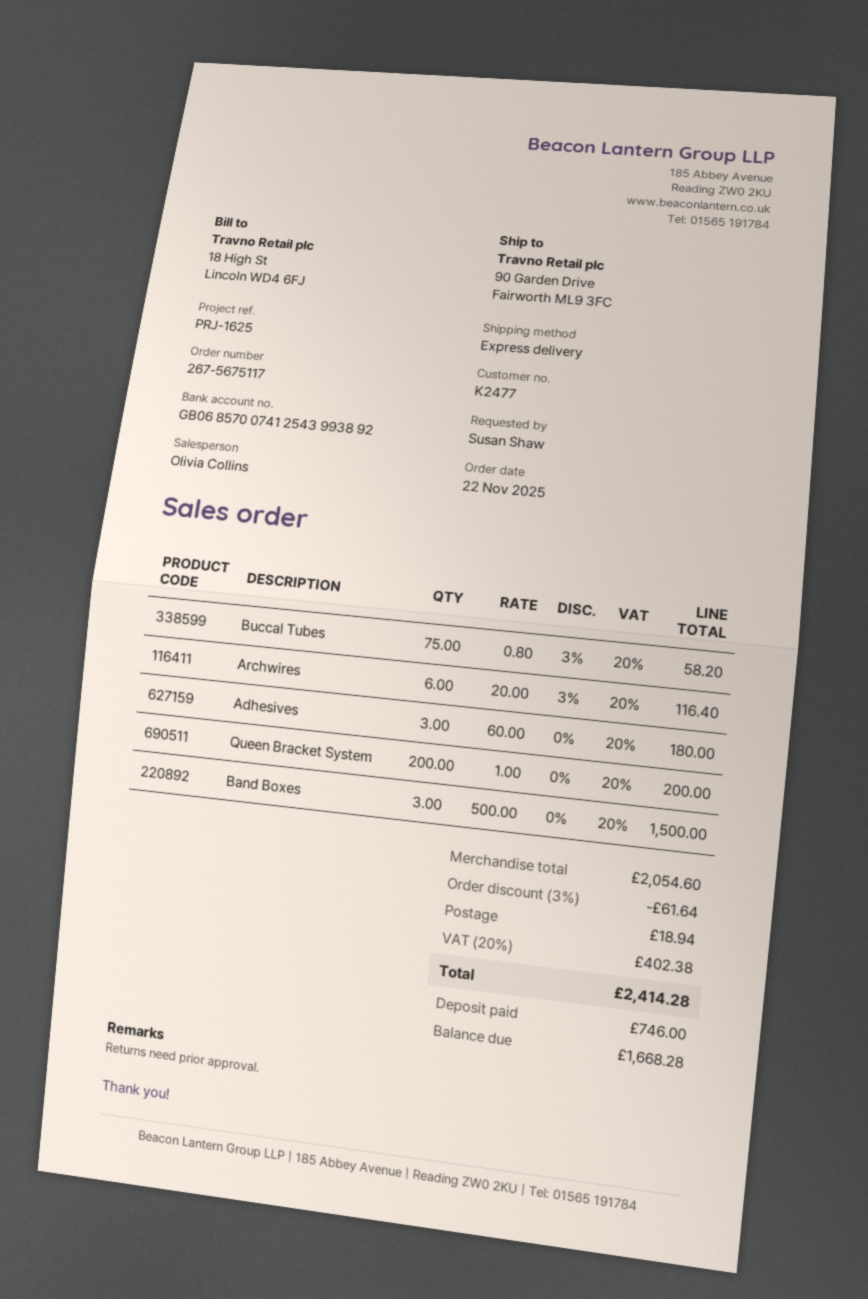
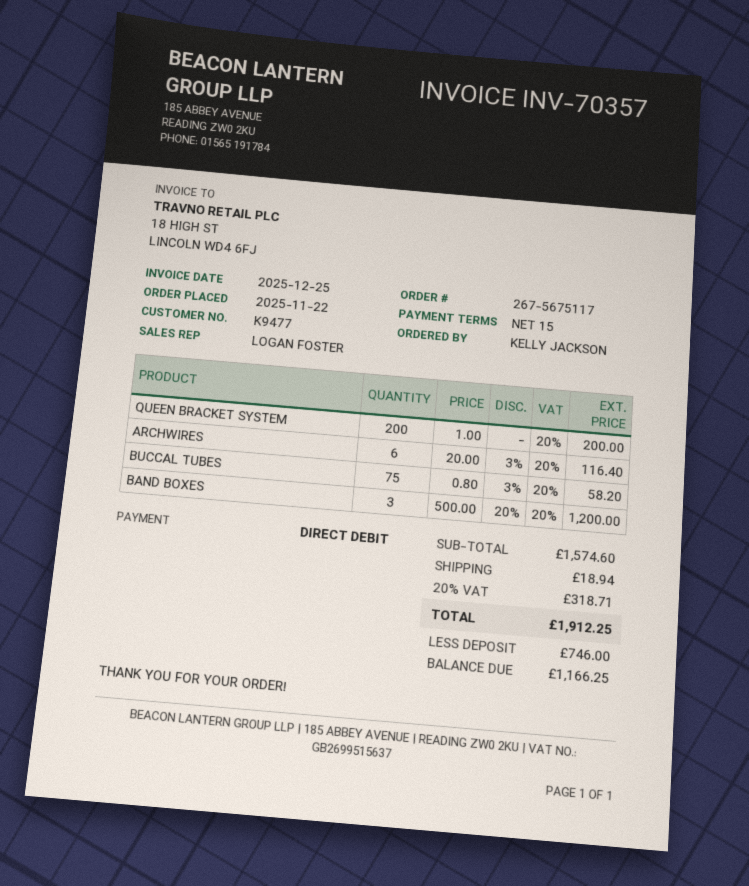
customer number: K2477 -> K9477
ordered by: Susan Shaw -> KELLY JACKSON
sales rep: Olivia Collins -> LOGAN FOSTER
Adhesives: 3 x 60.00 = 180.00 -> none
Band Boxes: 3 x 500.00 = 1500.00 -> 3 x 500.00 - 20% = 1200.00
subtotal: 2054.60 -> 1574.60
discount: 3% = 61.64 -> none
tax: 20% = 402.38 -> 20% = 318.71
total: 2414.28 -> 1912.25
balance: 1668.28 -> 1166.25

